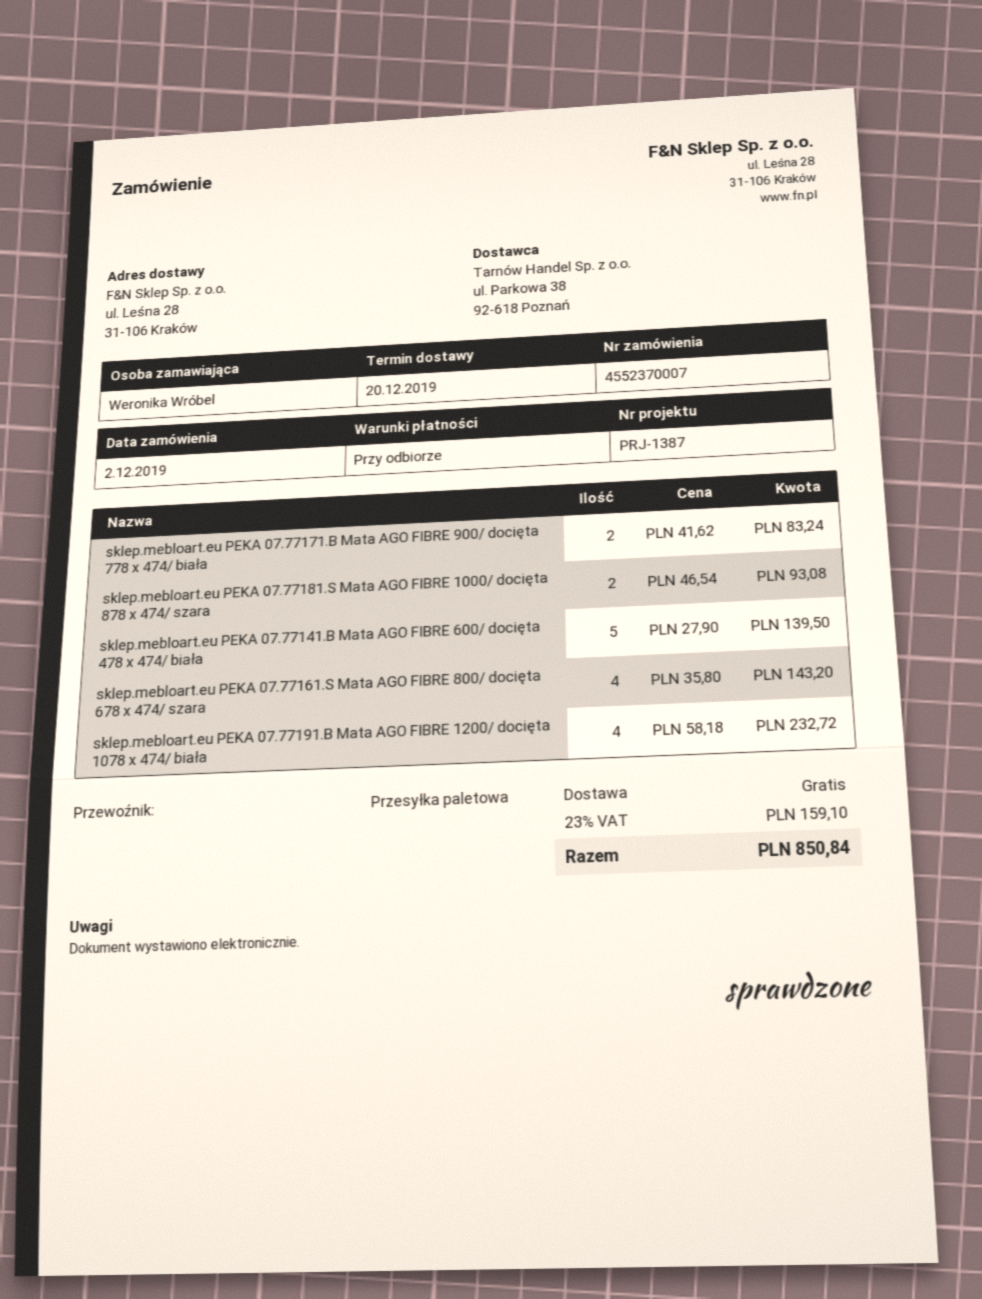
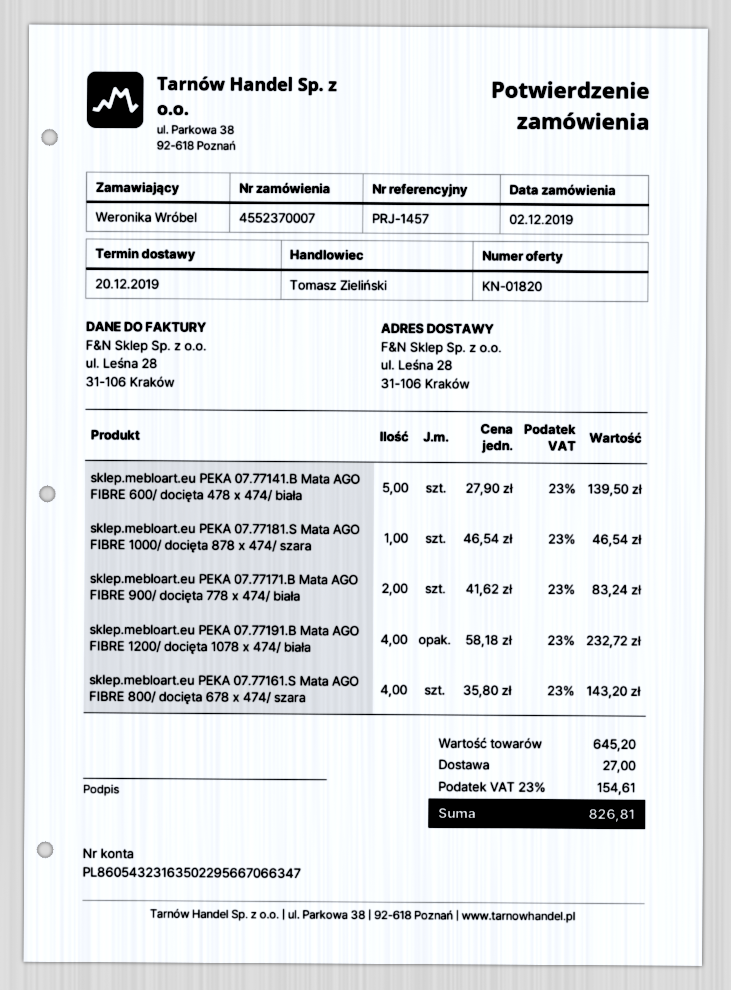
reference: PRJ-1387 -> PRJ-1457
sklep.mebloart.eu PEKA 07.77181.S Mata AGO FIBRE 1000/ docięta 878 x 474/ szara: 2 x 46.54 = 93.08 -> 1 x 46.54 = 46.54
shipping: 0.00 -> 27.00
tax: 23% = 159.10 -> 23% = 154.61
total: 850.84 -> 826.81

